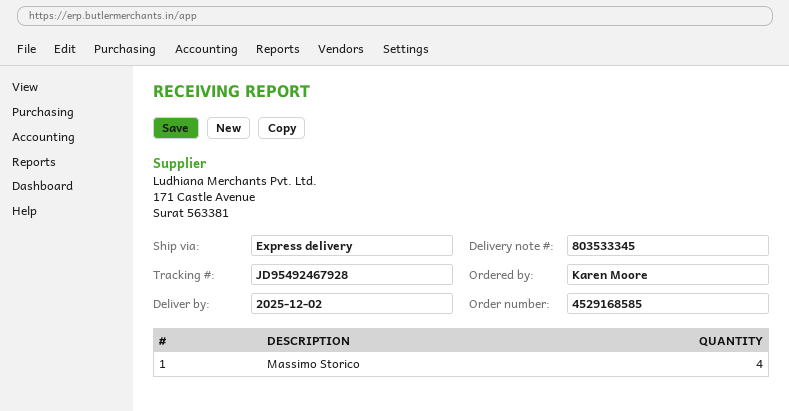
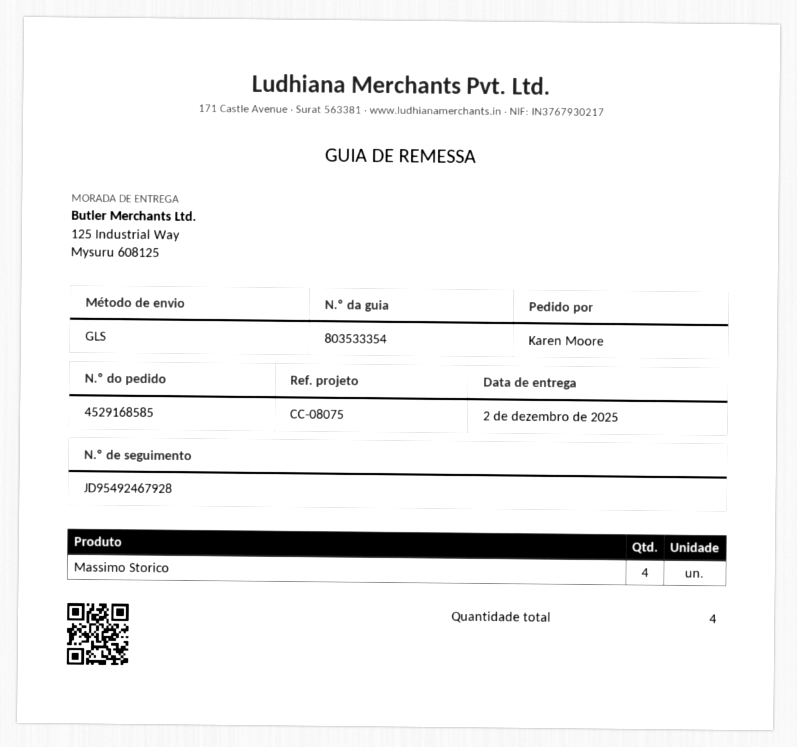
delivery note number: 803533345 -> 803533354
shipping method: express -> GLS

